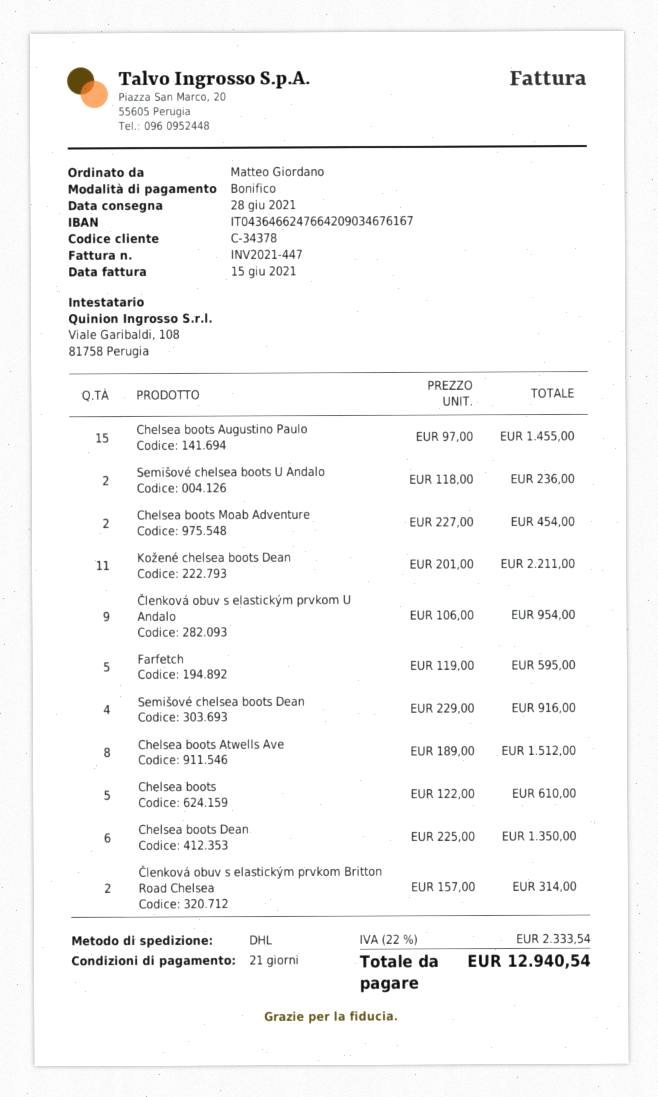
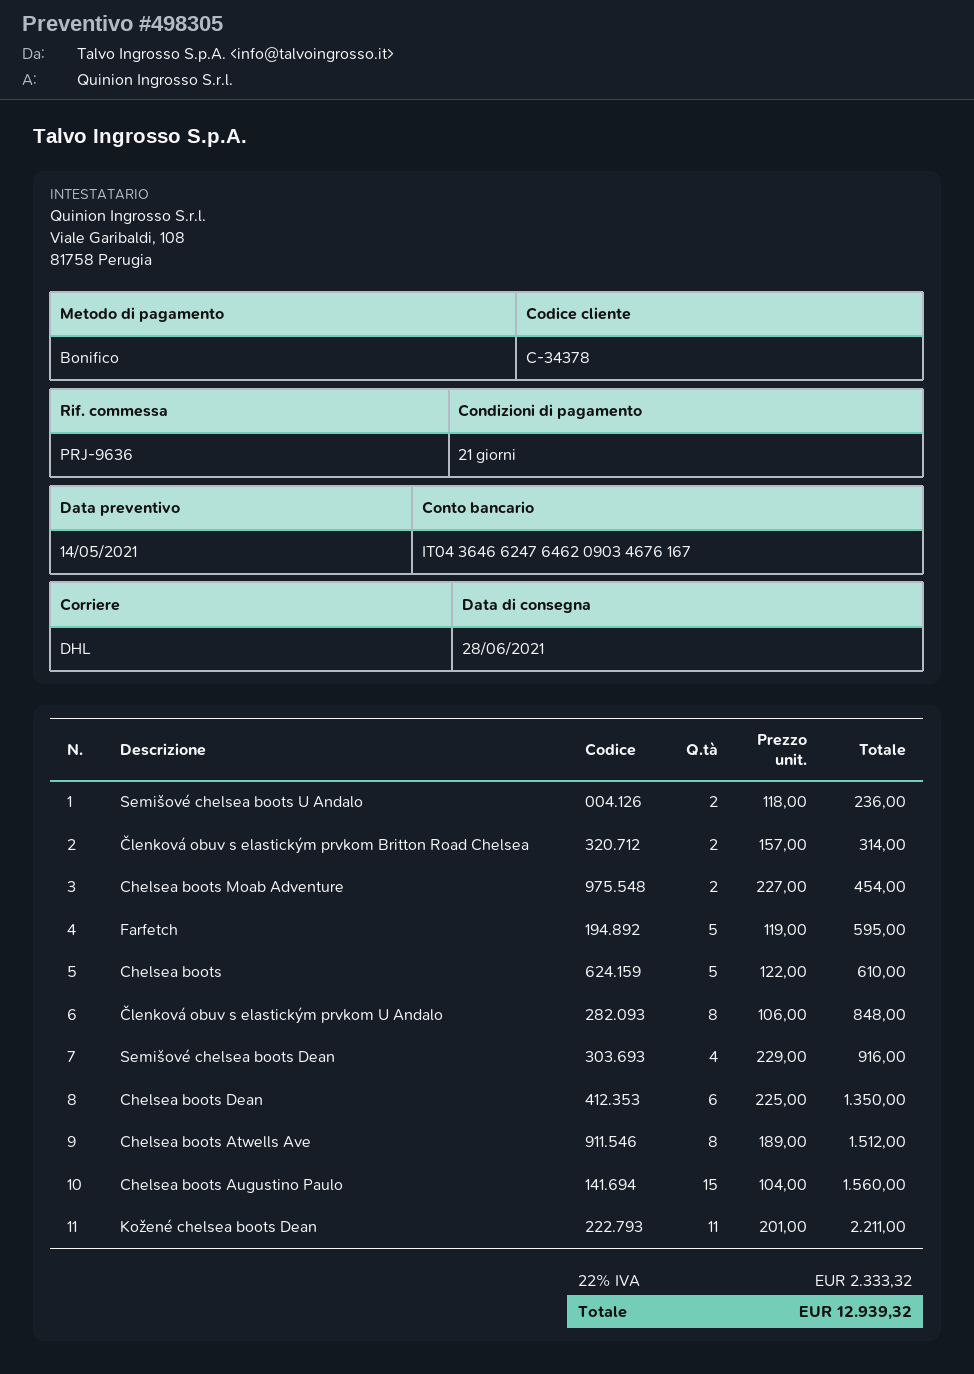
bank account: IT0436466247664209034676167 -> IT0436466247646209034676167
Chelsea boots Augustino Paulo: 15 x 97.00 = 1455.00 -> 15 x 104.00 = 1560.00
Členková obuv s elastickým prvkom U Andalo: 9 x 106.00 = 954.00 -> 8 x 106.00 = 848.00
tax: 22% = 2333.54 -> 22% = 2333.32
total: 12940.54 -> 12939.32

